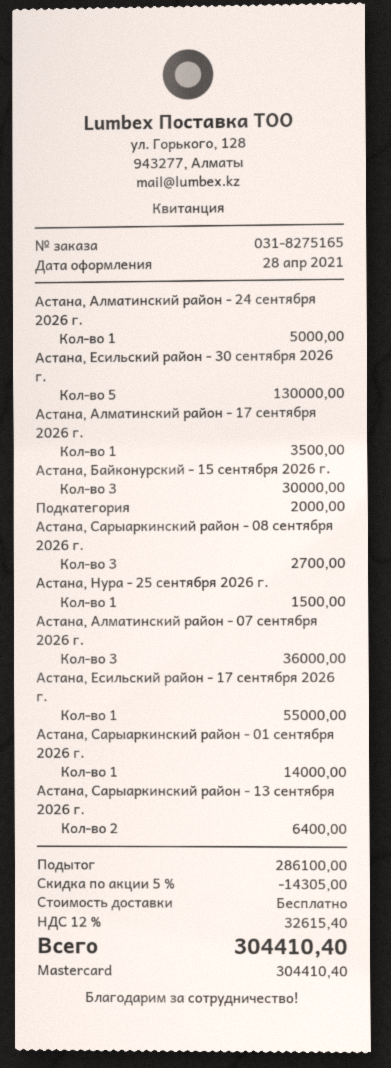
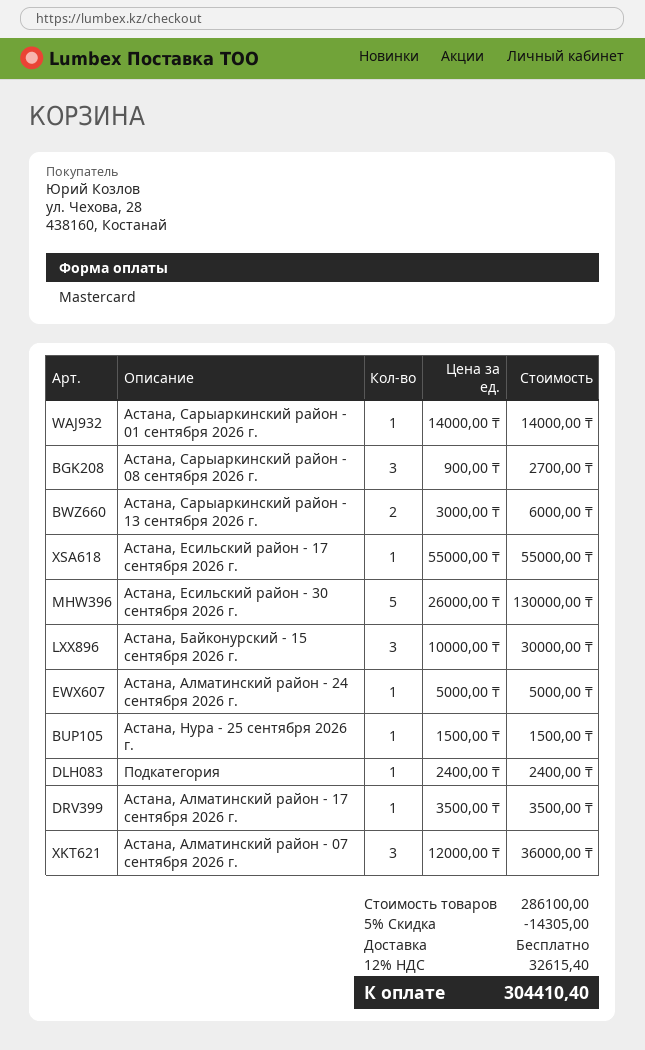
Подкатегория: 1 for 2000.00 -> 1 for 2400.00
Астана, Сарыаркинский район - 13 сентября 2026 г.: 2 for 6400.00 -> 2 for 6000.00

